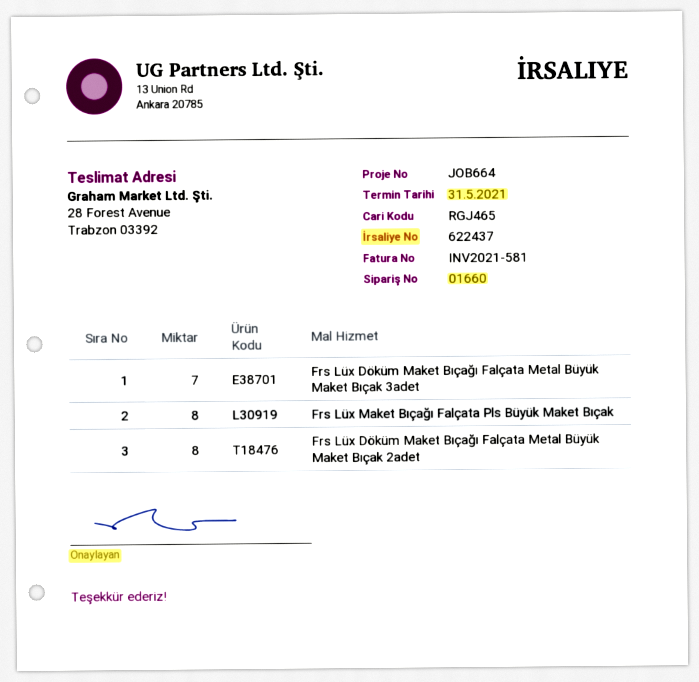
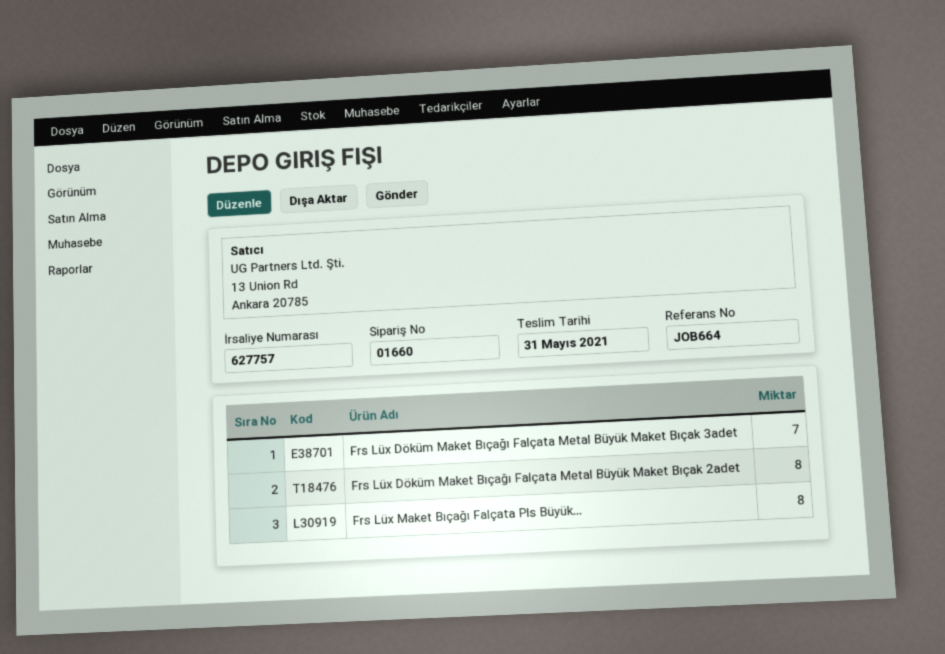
delivery note number: 622437 -> 627757

